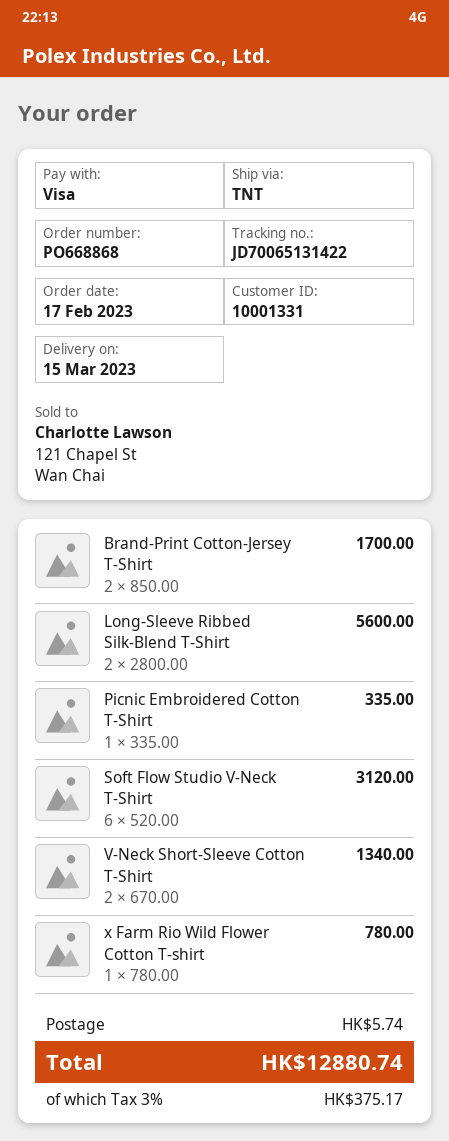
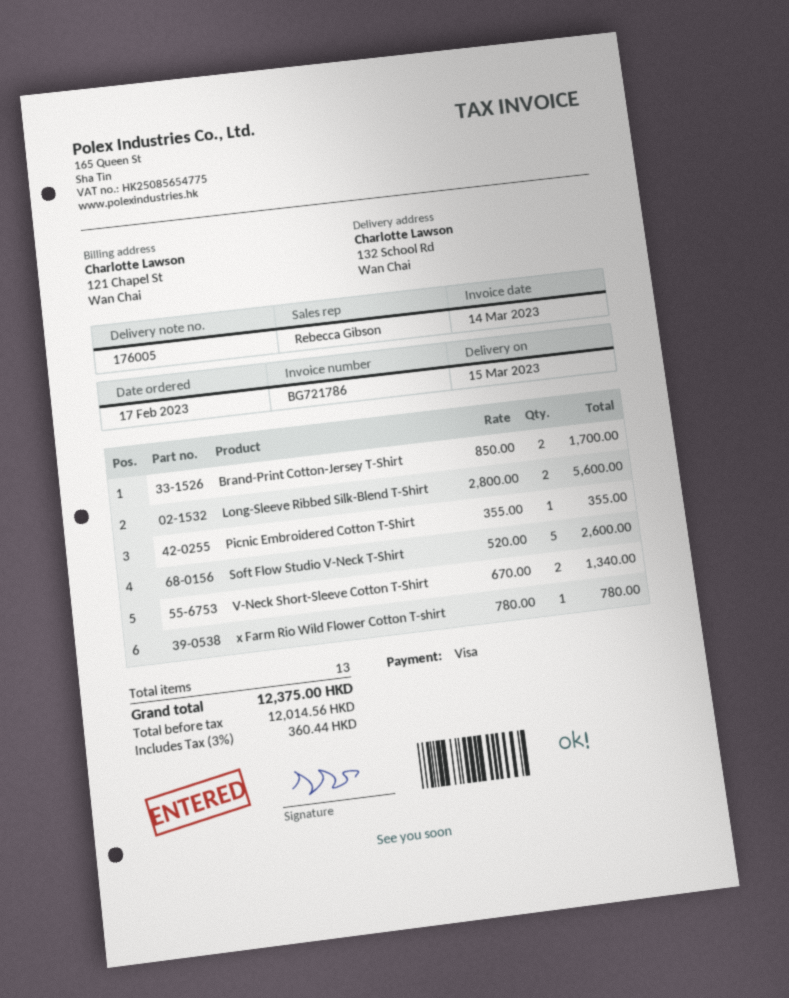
Picnic Embroidered Cotton T-Shirt: 1 x 335.00 = 335.00 -> 1 x 355.00 = 355.00
Soft Flow Studio V-Neck T-Shirt: 6 x 520.00 = 3120.00 -> 5 x 520.00 = 2600.00
shipping: 5.74 -> none
tax: 3% = 375.17 -> 3% = 360.44
total: 12880.74 -> 12375.00

